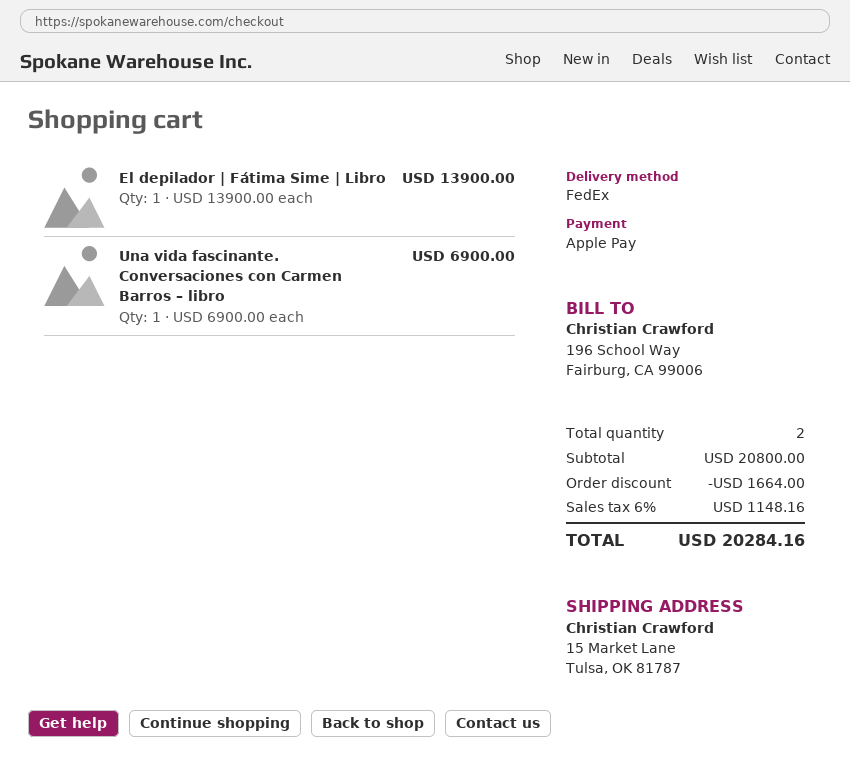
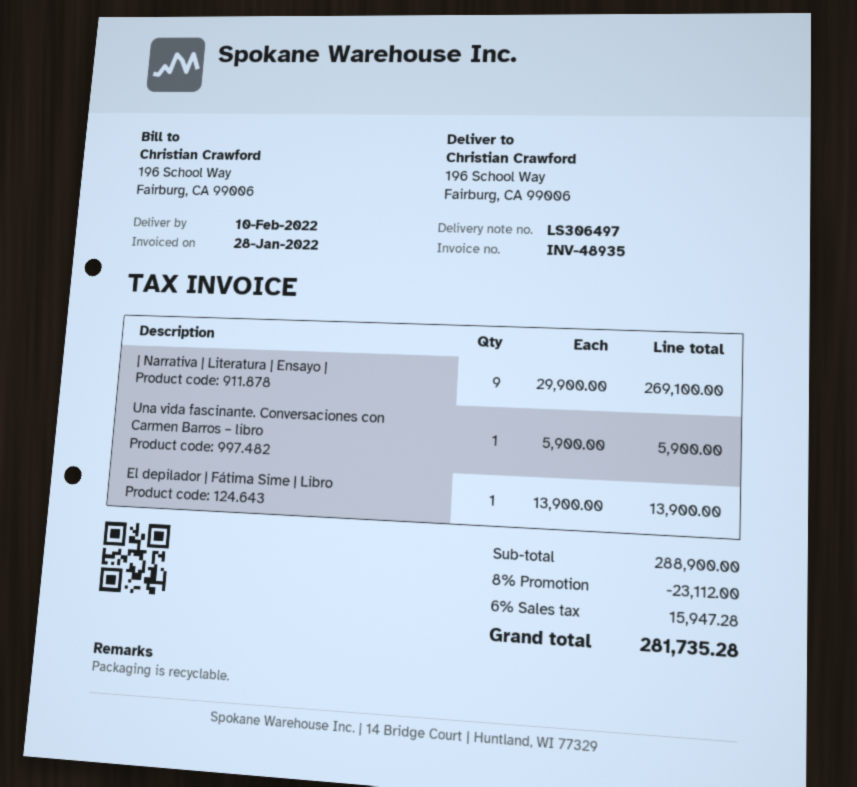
ship to: 15 Market Lane, Tulsa, OK 81787 -> 196 School Way, Fairburg, CA 99006
Una vida fascinante. Conversaciones con Carmen Barros – libro: 1 x 6900.00 = 6900.00 -> 1 x 5900.00 = 5900.00
| Narrativa | Literatura | Ensayo |: none -> 9 x 29900.00 = 269100.00
subtotal: 20800.00 -> 288900.00
discount: 1664.00 -> 23112.00
tax: 6% = 1148.16 -> 6% = 15947.28
total: 20284.16 -> 281735.28

